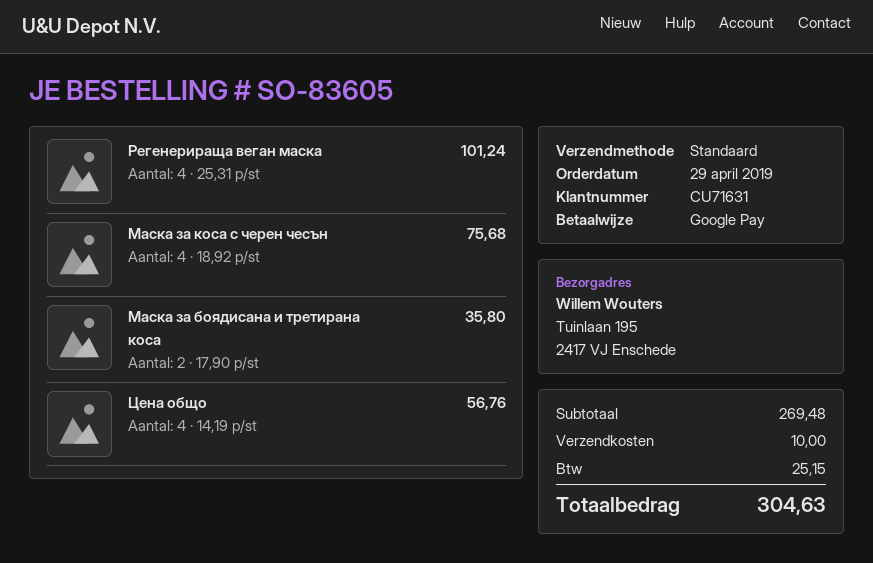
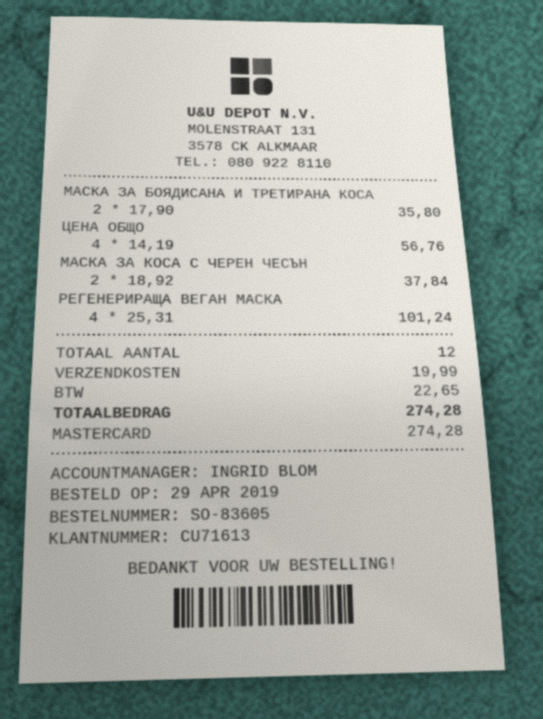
customer number: CU71631 -> CU71613
payment method: Google Pay -> Mastercard
Маска за коса с черен чесън: 4 x 18.92 = 75.68 -> 2 x 18.92 = 37.84
shipping: 10.00 -> 19.99
tax: 25.15 -> 22.65
total: 304.63 -> 274.28

